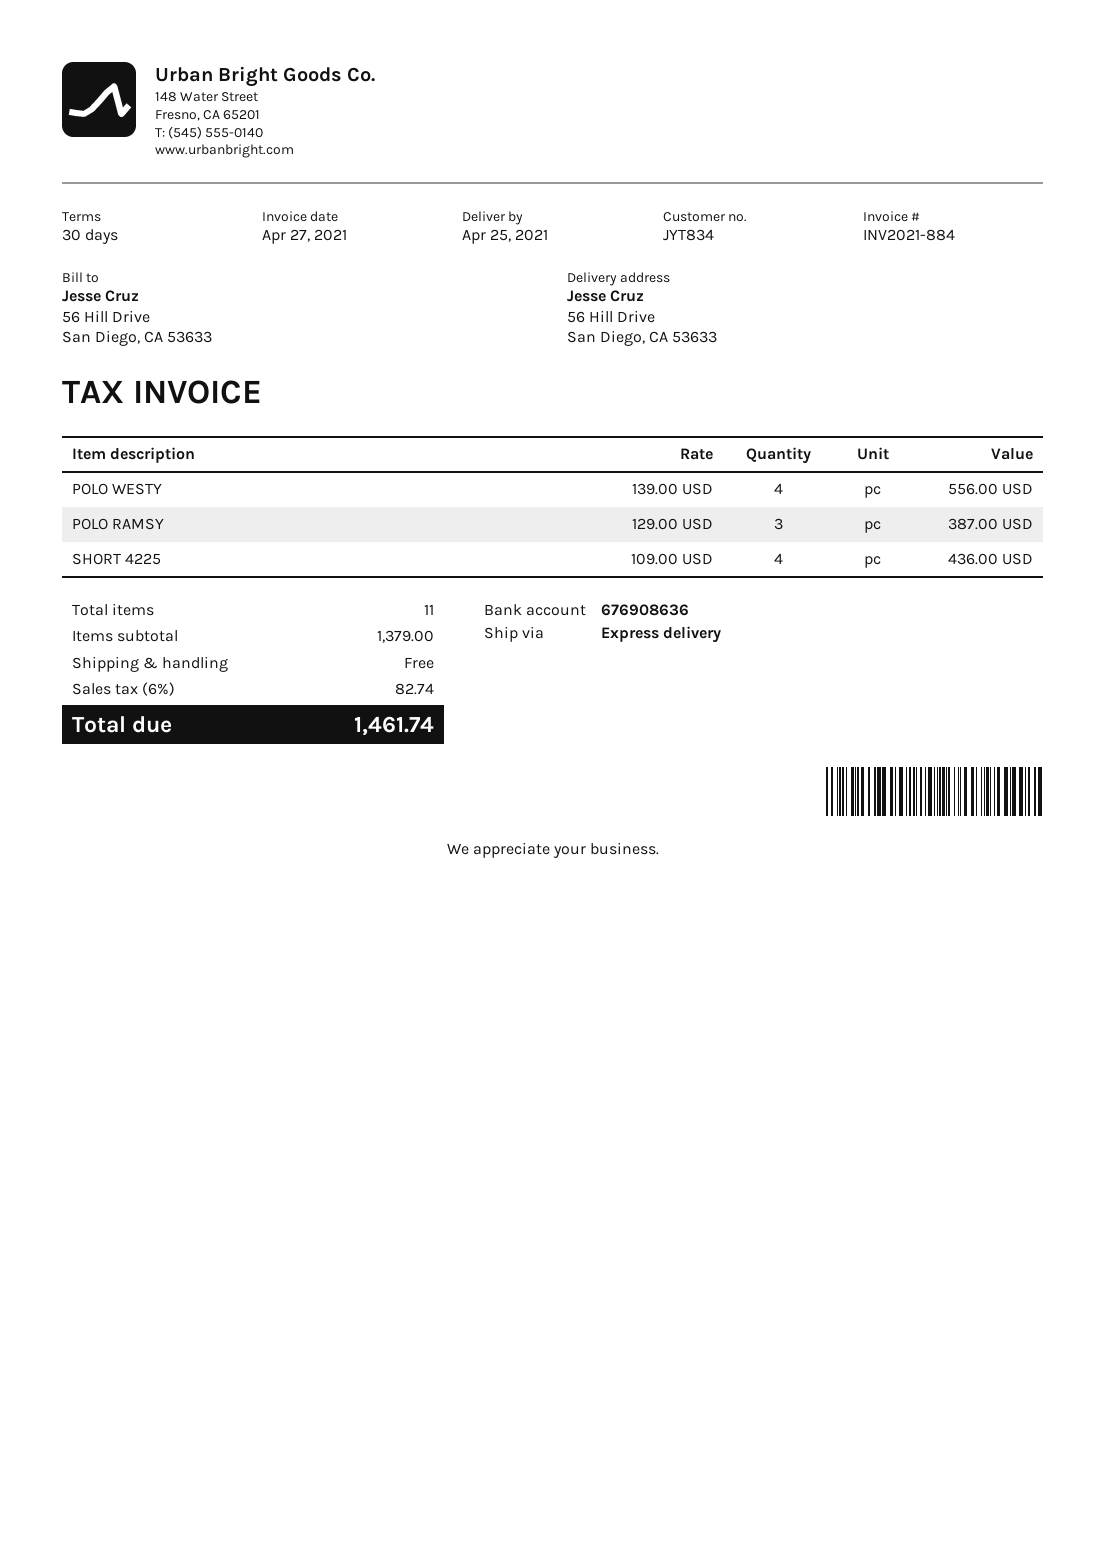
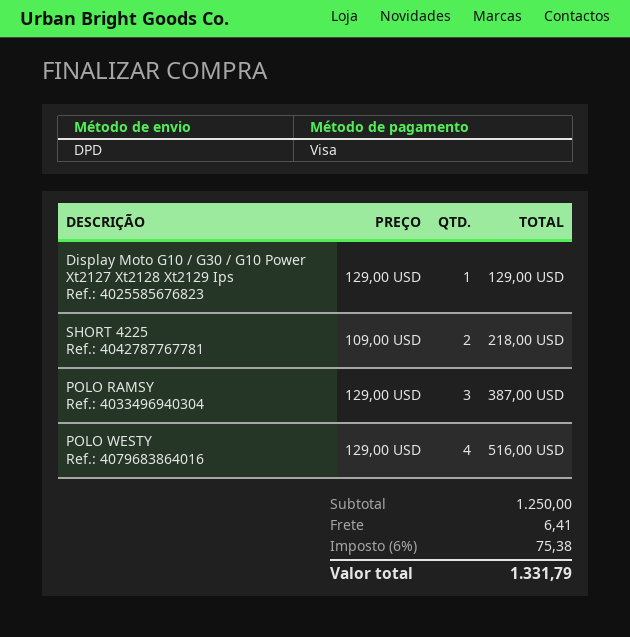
shipping method: express -> DPD
POLO WESTY: 4 x 139.00 = 556.00 -> 4 x 129.00 = 516.00
SHORT 4225: 4 x 109.00 = 436.00 -> 2 x 109.00 = 218.00
Display Moto G10 / G30 / G10 Power Xt2127 Xt2128 Xt2129 Ips: none -> 1 x 129.00 = 129.00
subtotal: 1379.00 -> 1250.00
shipping: 0.00 -> 6.41
tax: 6% = 82.74 -> 6% = 75.38
total: 1461.74 -> 1331.79

